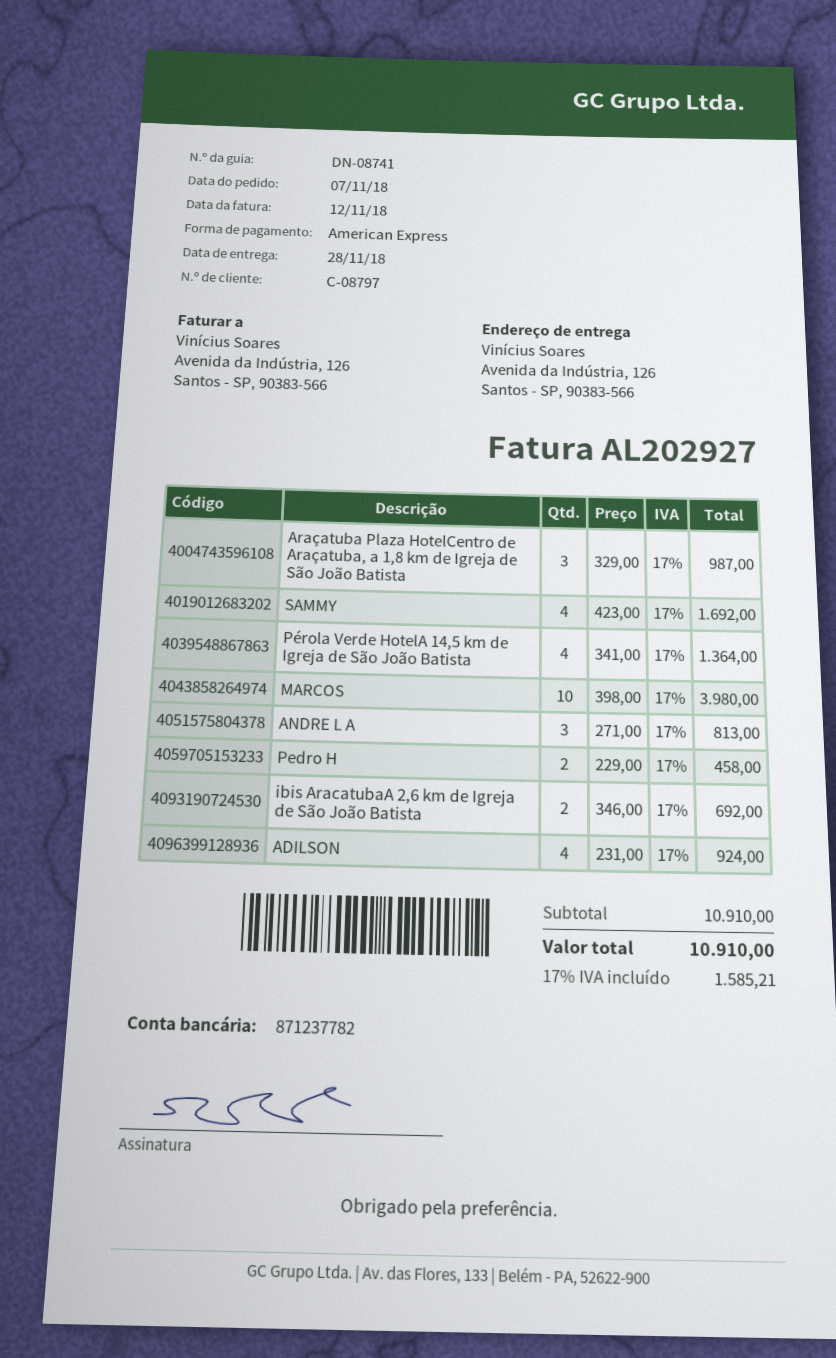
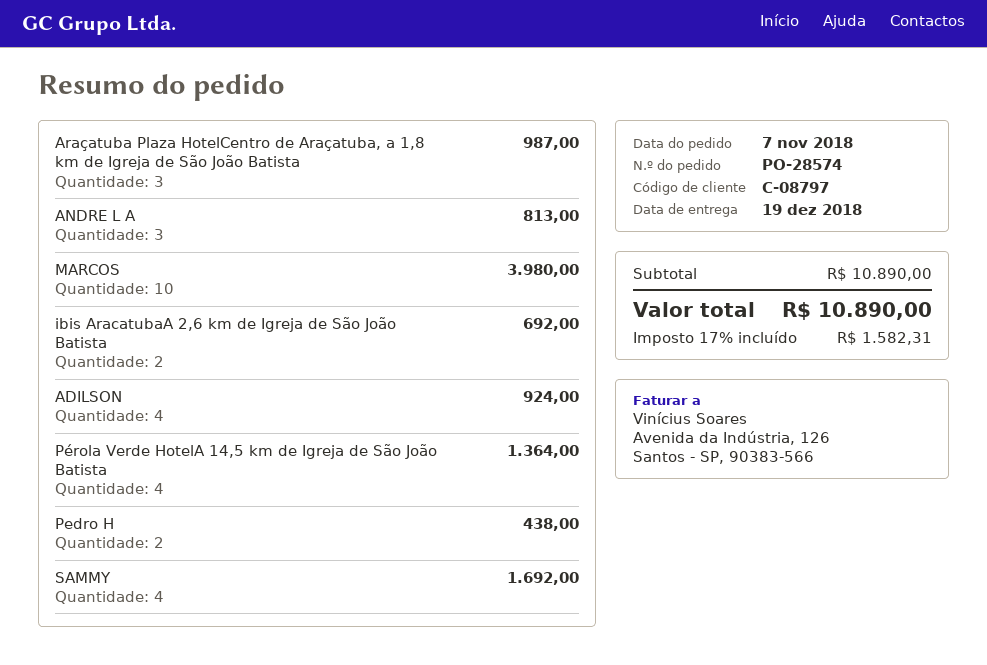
delivery date: 2018-11-28 -> 2018-12-19
Pedro H: 2 for 458.00 -> 2 for 438.00
subtotal: 10910.00 -> 10890.00
tax: 17% = 1585.21 -> 17% = 1582.31
total: 10910.00 -> 10890.00

